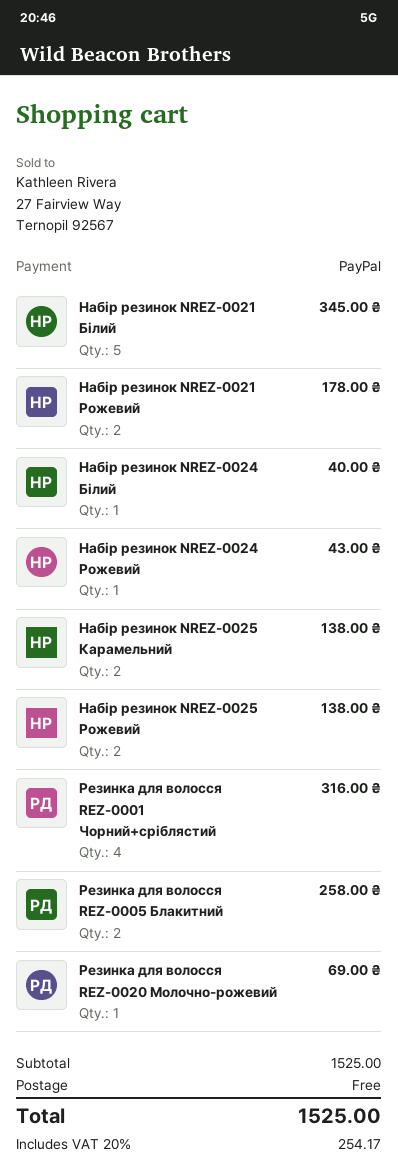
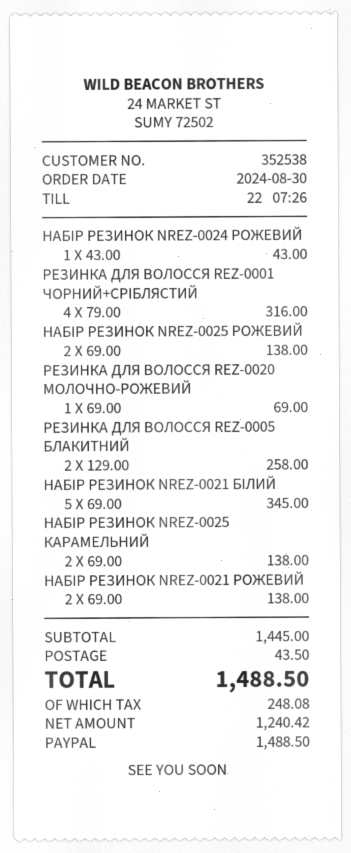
Набір резинок NREZ-0021 Рожевий: 2 for 178.00 -> 2 for 138.00
Набір резинок NREZ-0024 Білий: 1 for 40.00 -> none
subtotal: 1525.00 -> 1445.00
shipping: 0.00 -> 43.50
tax: 254.17 -> 248.08
total: 1525.00 -> 1488.50

